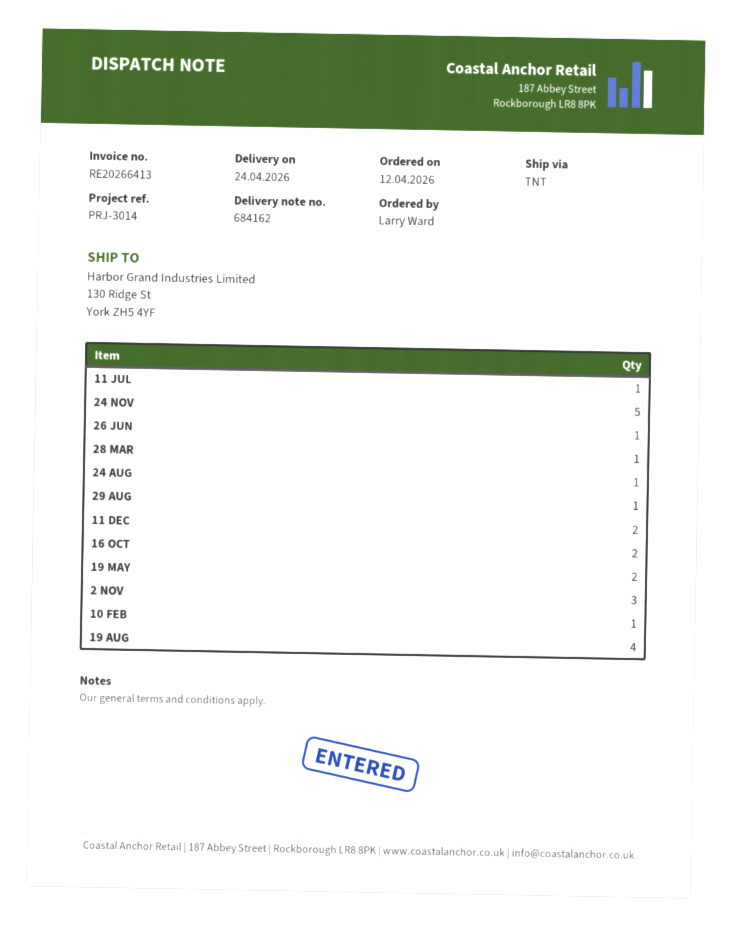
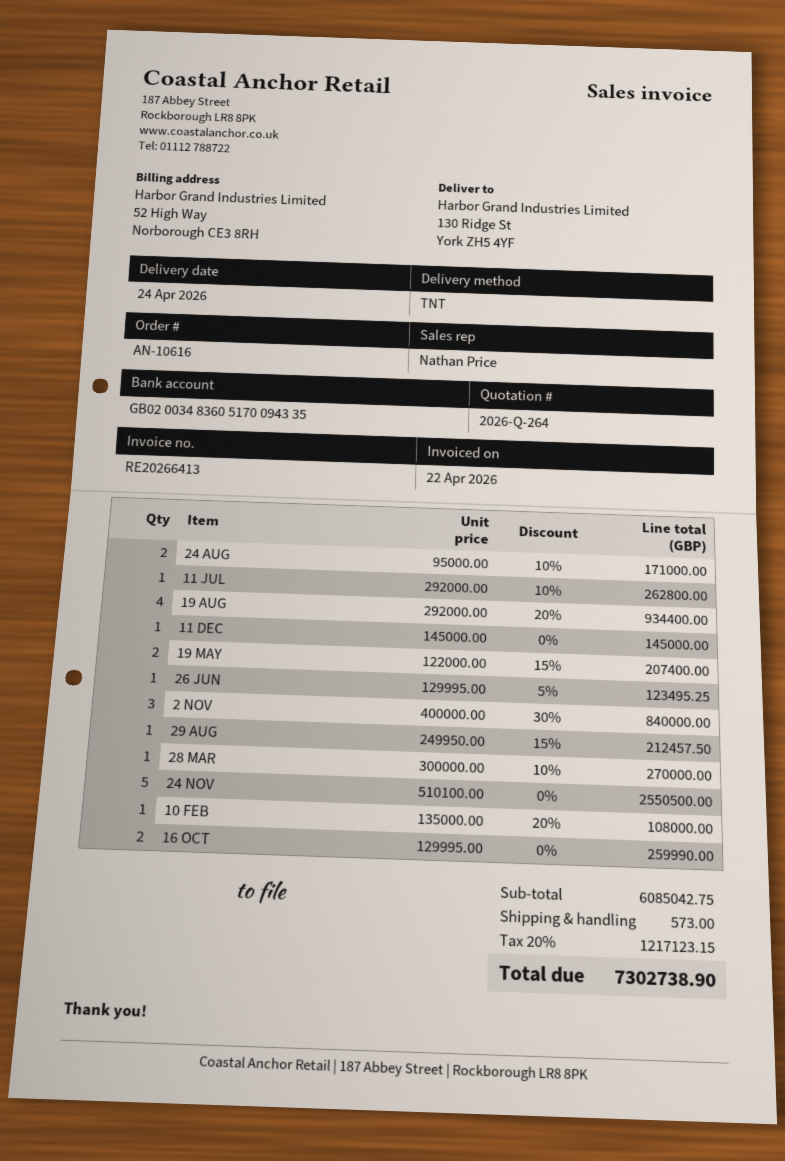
24 AUG: 1 -> 2
11 DEC: 2 -> 1

